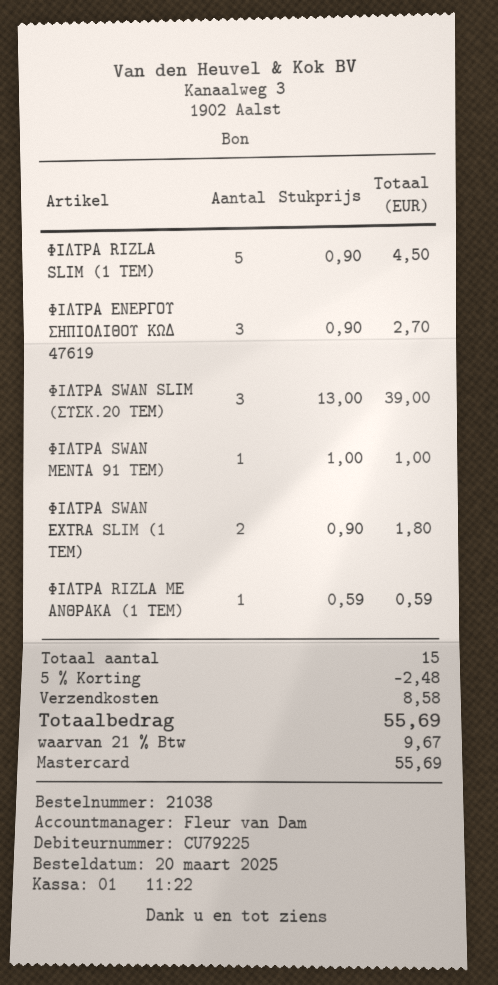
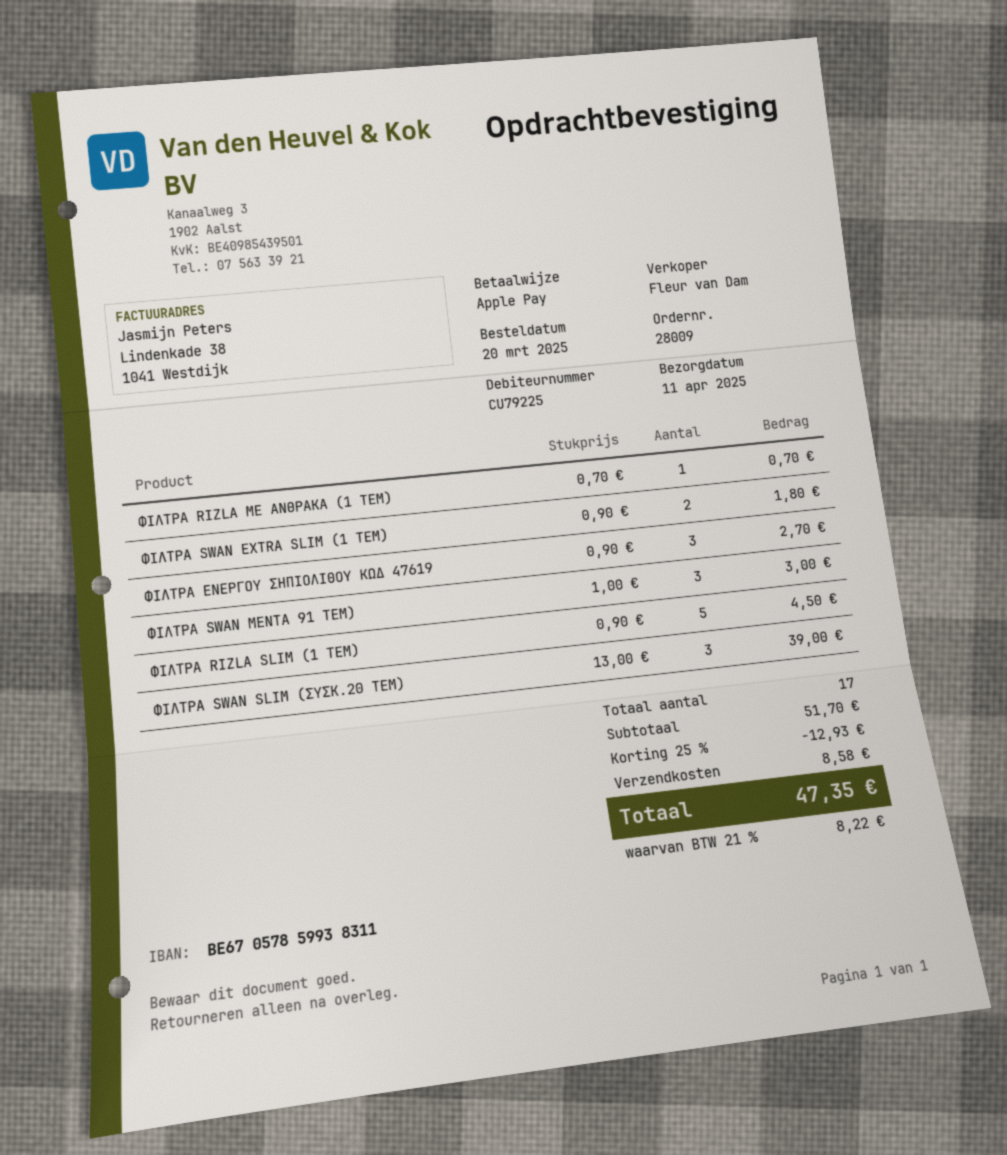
order number: 21038 -> 28009
payment method: Mastercard -> Apple Pay
ΦΙΛΤΡΑ SWAN ΜΕΝΤΑ 91 ΤΕΜ): 1 x 1.00 = 1.00 -> 3 x 1.00 = 3.00
ΦΙΛΤΡΑ RIZLA ΜΕ ΑΝΘΡΑΚΑ (1 ΤΕΜ): 1 x 0.59 = 0.59 -> 1 x 0.70 = 0.70
total quantity: 15 -> 17
discount: 5% = 2.48 -> 25% = 12.93
tax: 21% = 9.67 -> 21% = 8.22
total: 55.69 -> 47.35

